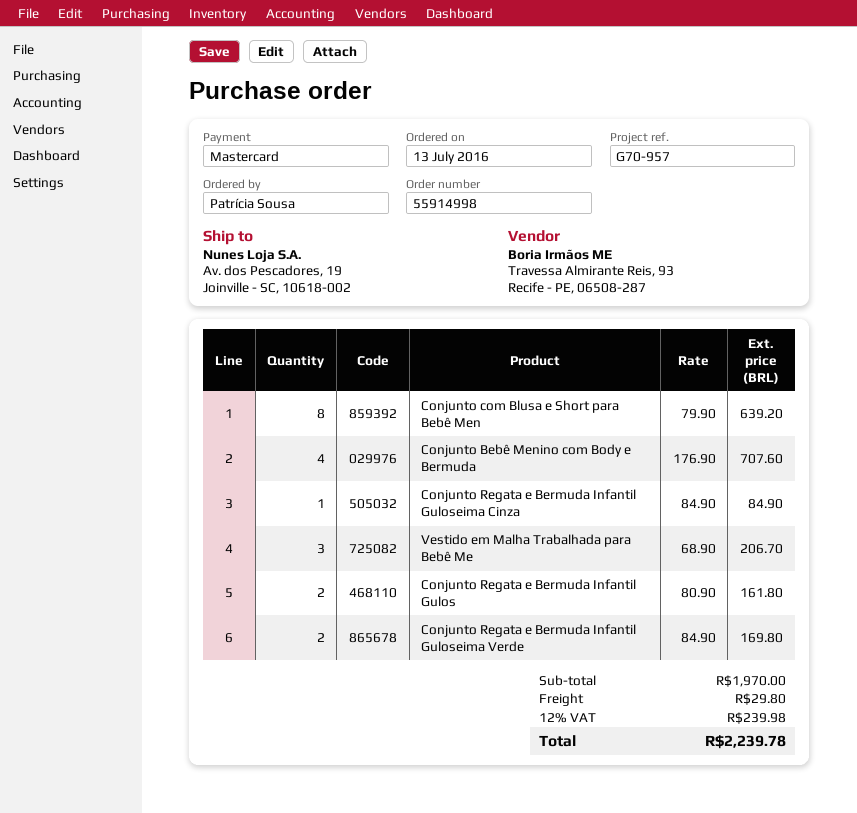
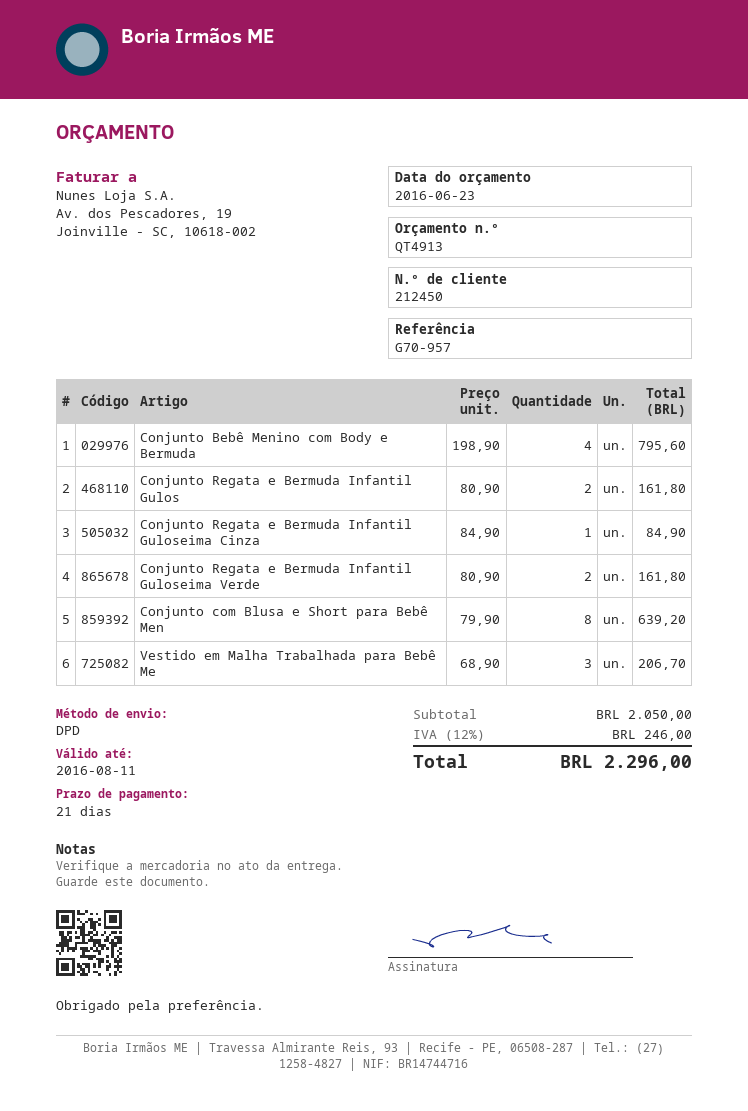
Conjunto Bebê Menino com Body e Bermuda: 4 x 176.90 = 707.60 -> 4 x 198.90 = 795.60
Conjunto Regata e Bermuda Infantil Guloseima Verde: 2 x 84.90 = 169.80 -> 2 x 80.90 = 161.80
subtotal: 1970.00 -> 2050.00
shipping: 29.80 -> none
tax: 12% = 239.98 -> 12% = 246.00
total: 2239.78 -> 2296.00

